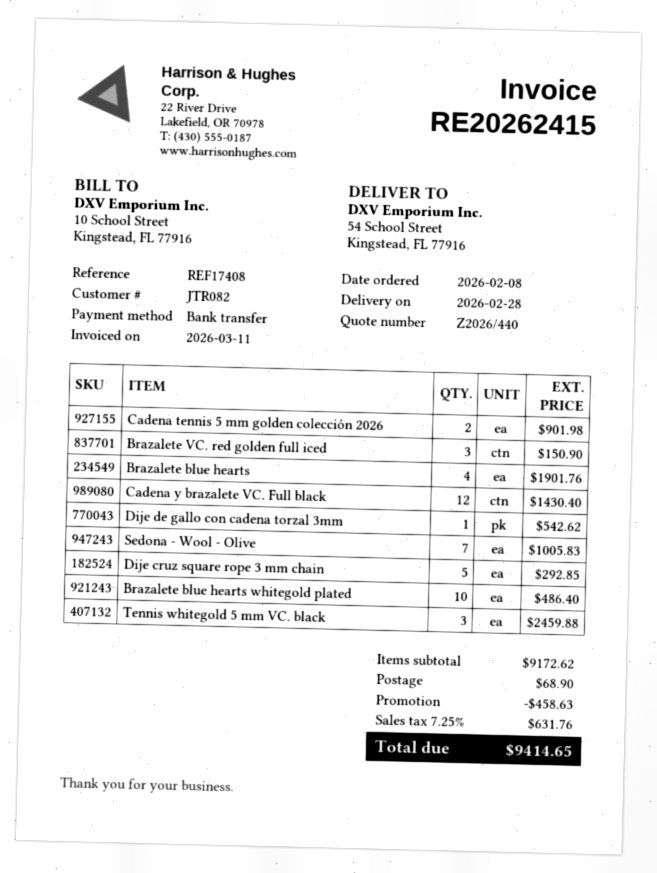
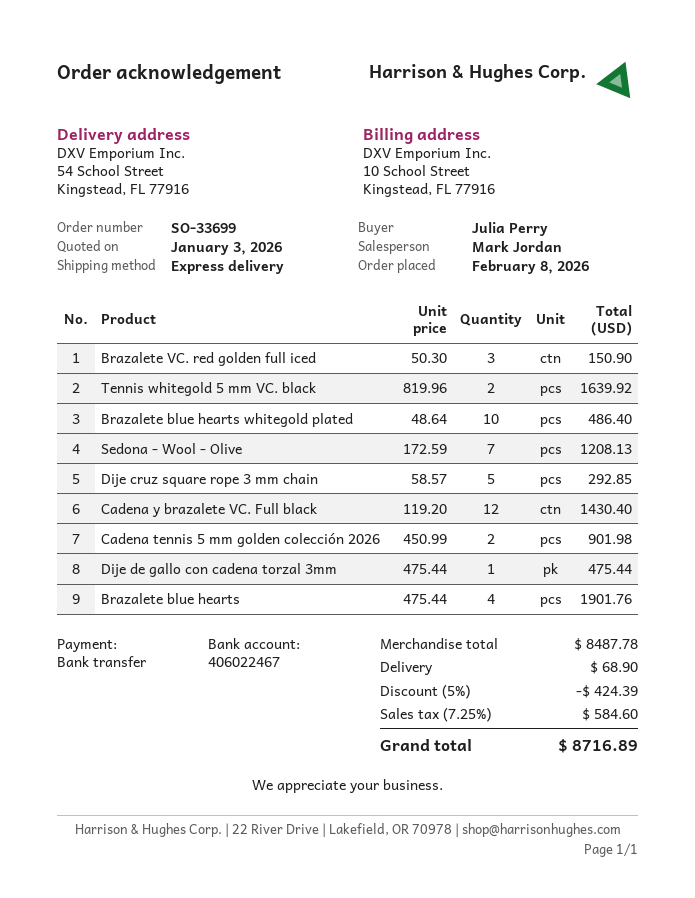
Dije de gallo con cadena torzal 3mm: 1 for 542.62 -> 1 for 475.44
Sedona - Wool - Olive: 7 for 1005.83 -> 7 for 1208.13
Tennis whitegold 5 mm VC. black: 3 for 2459.88 -> 2 for 1639.92
subtotal: 9172.62 -> 8487.78
discount: 458.63 -> 424.39
tax: 7.25% = 631.76 -> 7.25% = 584.60
total: 9414.65 -> 8716.89

